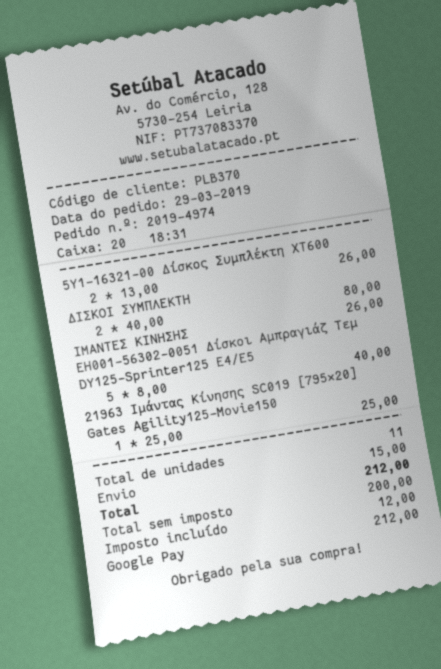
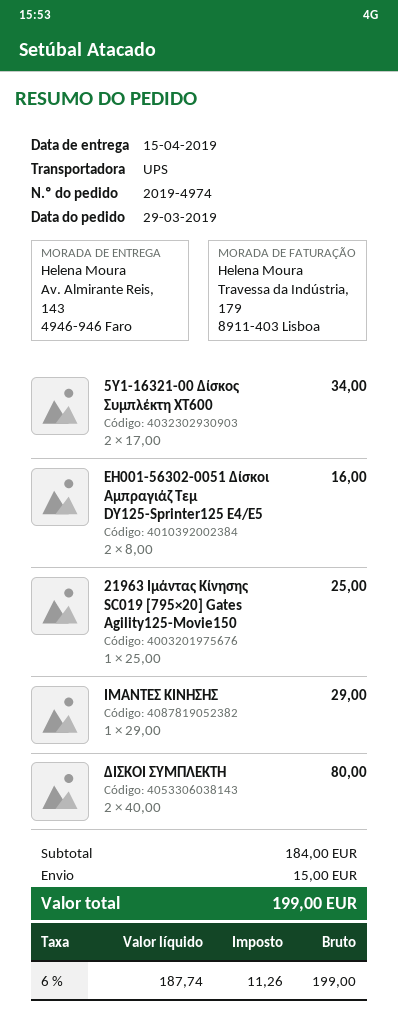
5Y1-16321-00 Δίσκος Συμπλέκτη XT600: 2 x 13.00 = 26.00 -> 2 x 17.00 = 34.00
ΙΜΑΝΤΕΣ ΚΙΝΗΣΗΣ: 1 x 26.00 = 26.00 -> 1 x 29.00 = 29.00
EH001-56302-0051 Δίσκοι Αμπραγιάζ Τεμ DY125-Sprinter125 E4/E5: 5 x 8.00 = 40.00 -> 2 x 8.00 = 16.00
net: 200.00 -> 187.74
tax: 12.00 -> 11.26
total: 212.00 -> 199.00

